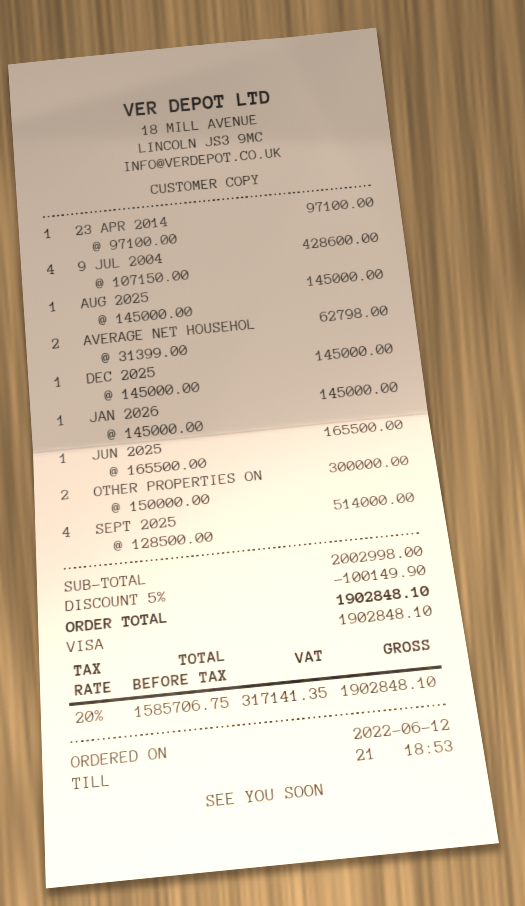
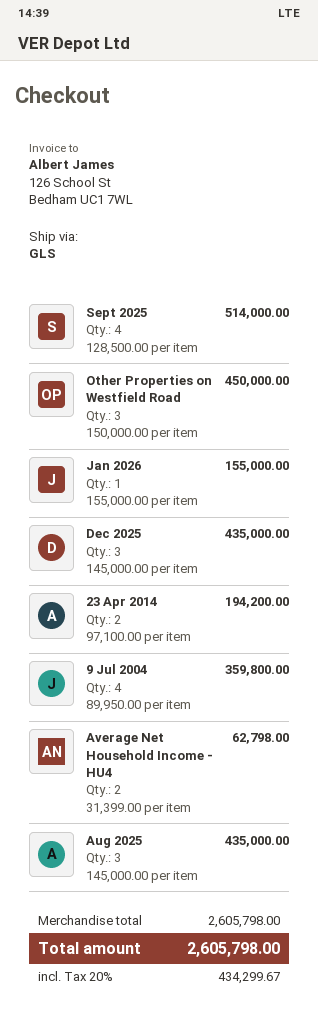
23 APR 2014: 1 x 97100.00 = 97100.00 -> 2 x 97100.00 = 194200.00
9 JUL 2004: 4 x 107150.00 = 428600.00 -> 4 x 89950.00 = 359800.00
AUG 2025: 1 x 145000.00 = 145000.00 -> 3 x 145000.00 = 435000.00
DEC 2025: 1 x 145000.00 = 145000.00 -> 3 x 145000.00 = 435000.00
JAN 2026: 1 x 145000.00 = 145000.00 -> 1 x 155000.00 = 155000.00
JUN 2025: 1 x 165500.00 = 165500.00 -> none
OTHER PROPERTIES ON: 2 x 150000.00 = 300000.00 -> 3 x 150000.00 = 450000.00
subtotal: 2002998.00 -> 2605798.00
discount: 5% = 100149.90 -> none
tax: 20% = 317141.35 -> 20% = 434299.67
total: 1902848.10 -> 2605798.00

